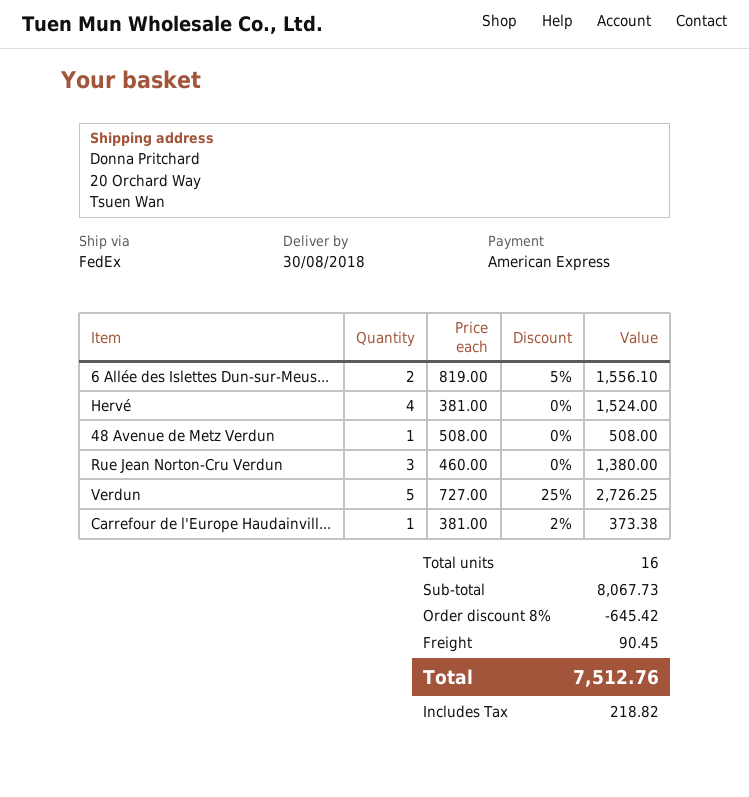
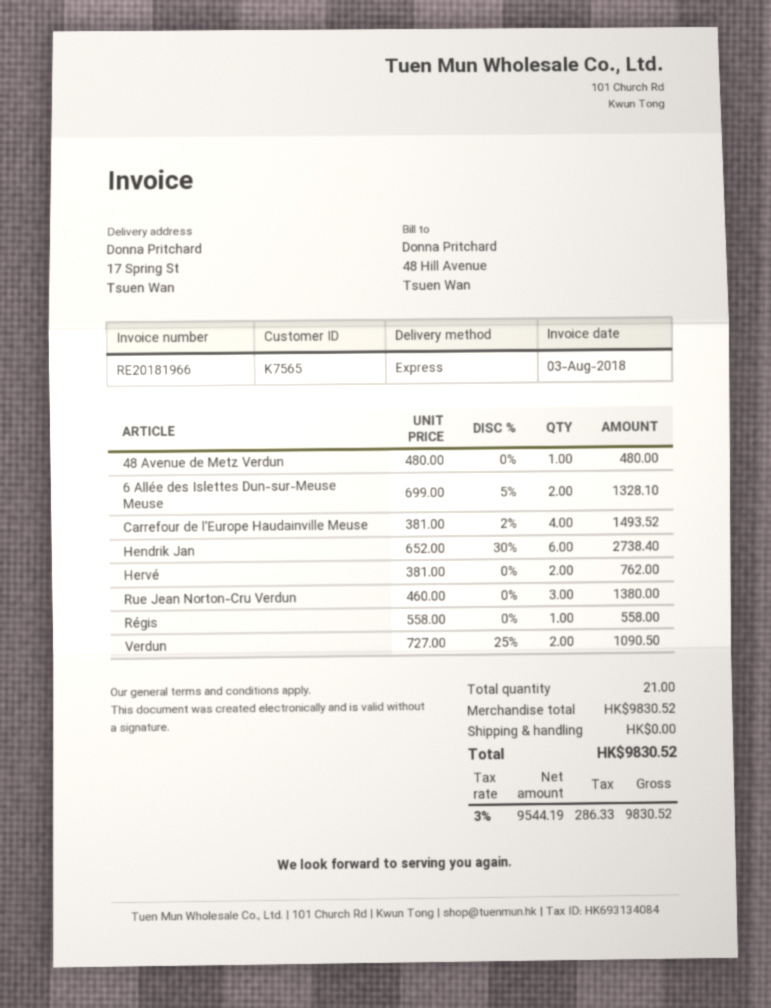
shipping method: FedEx -> express
ship to: 20 Orchard Way, Tsuen Wan -> 17 Spring St, Tsuen Wan
6 Allée des Islettes Dun-sur-Meus...: 2 x 819.00 - 5% = 1556.10 -> 2 x 699.00 - 5% = 1328.10
Hervé: 4 x 381.00 = 1524.00 -> 2 x 381.00 = 762.00
48 Avenue de Metz Verdun: 1 x 508.00 = 508.00 -> 1 x 480.00 = 480.00
Verdun: 5 x 727.00 - 25% = 2726.25 -> 2 x 727.00 - 25% = 1090.50
Carrefour de l'Europe Haudainvill...: 1 x 381.00 - 2% = 373.38 -> 4 x 381.00 - 2% = 1493.52
Hendrik Jan: none -> 6 x 652.00 - 30% = 2738.40
Régis: none -> 1 x 558.00 = 558.00
total quantity: 16 -> 21
subtotal: 8067.73 -> 9830.52
discount: 8% = 645.42 -> none
shipping: 90.45 -> 0.00
tax: 218.82 -> 286.33
total: 7512.76 -> 9830.52

